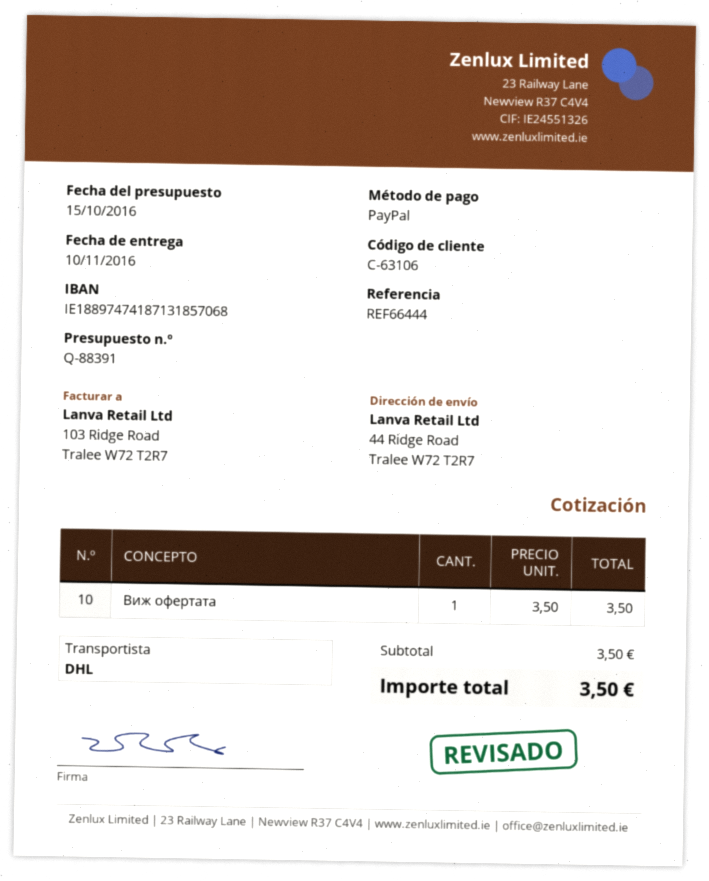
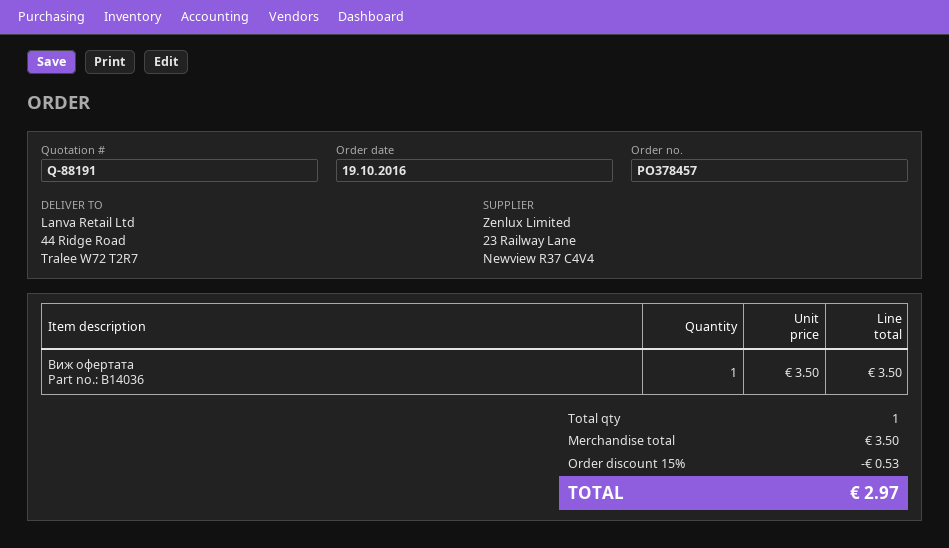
quote number: Q-88391 -> Q-88191
discount: none -> 15% = 0.53
total: 3.50 -> 2.97

